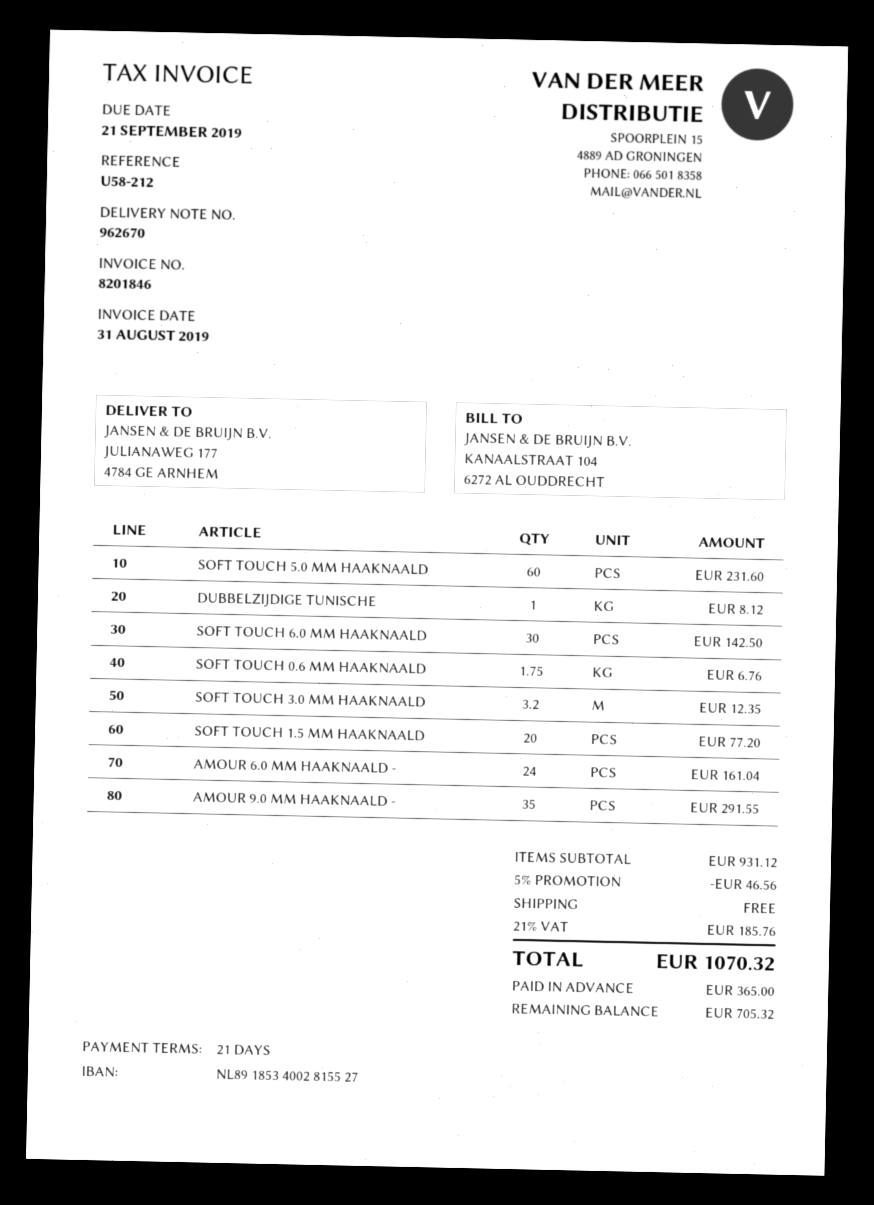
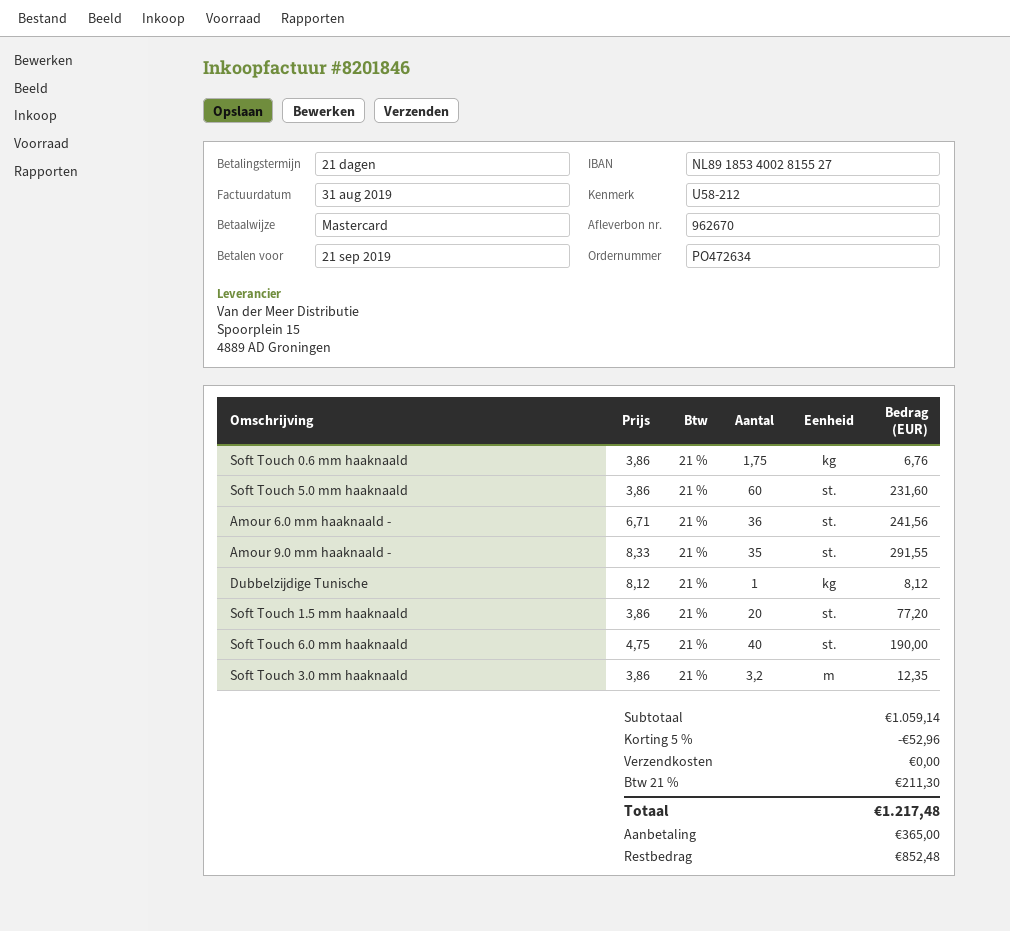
SOFT TOUCH 6.0 MM HAAKNAALD: 30 for 142.50 -> 40 for 190.00
AMOUR 6.0 MM HAAKNAALD -: 24 for 161.04 -> 36 for 241.56
subtotal: 931.12 -> 1059.14
discount: 5% = 46.56 -> 5% = 52.96
tax: 21% = 185.76 -> 21% = 211.30
total: 1070.32 -> 1217.48
balance: 705.32 -> 852.48

